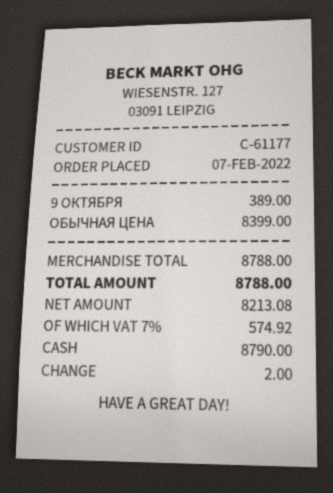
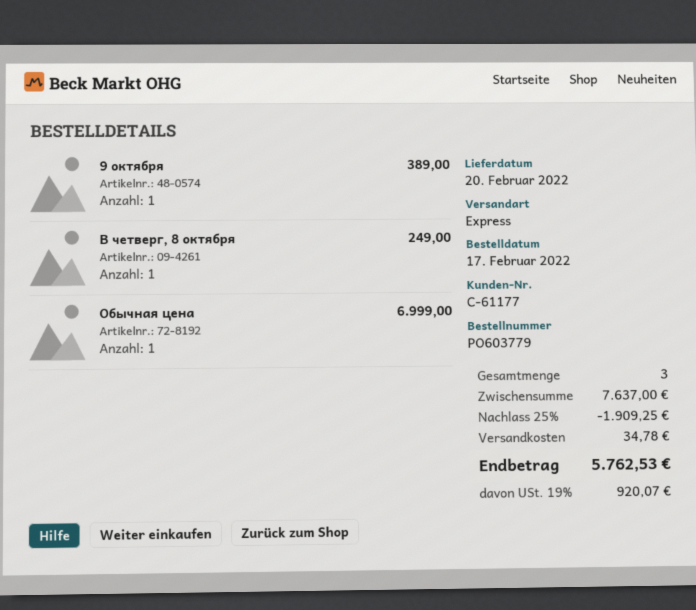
order date: 2022-02-07 -> 2022-02-17
ОБЫЧНАЯ ЦЕНА: 1 for 8399.00 -> 1 for 6999.00
В четверг, 8 октября: none -> 1 for 249.00
subtotal: 8788.00 -> 7637.00
discount: none -> 25% = 1909.25
shipping: none -> 34.78
tax: 7% = 574.92 -> 19% = 920.07
total: 8788.00 -> 5762.53

